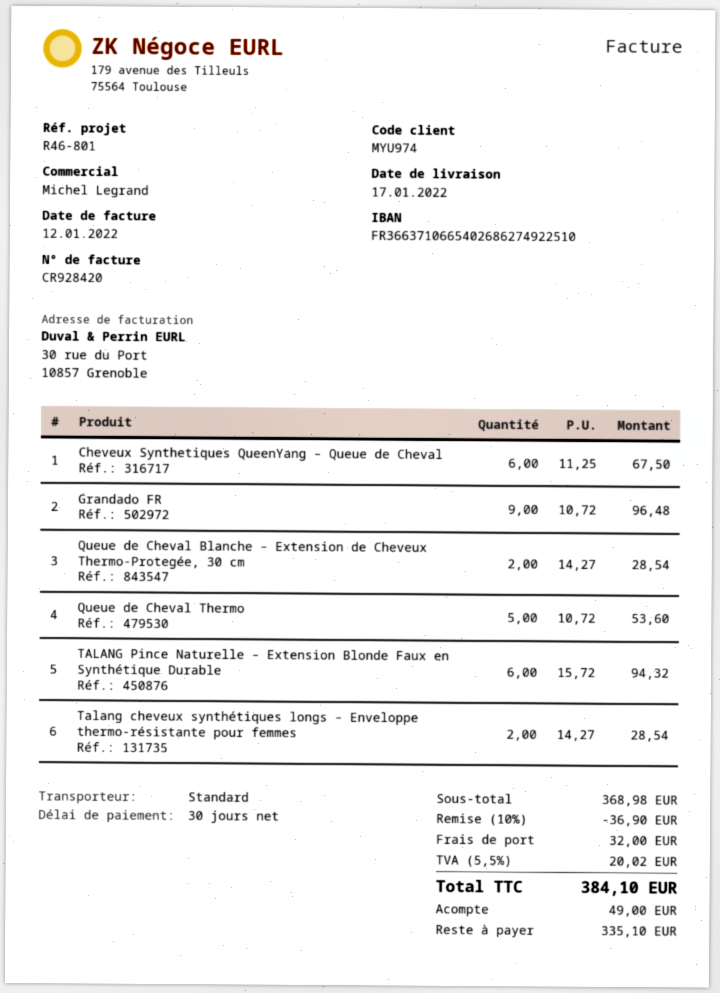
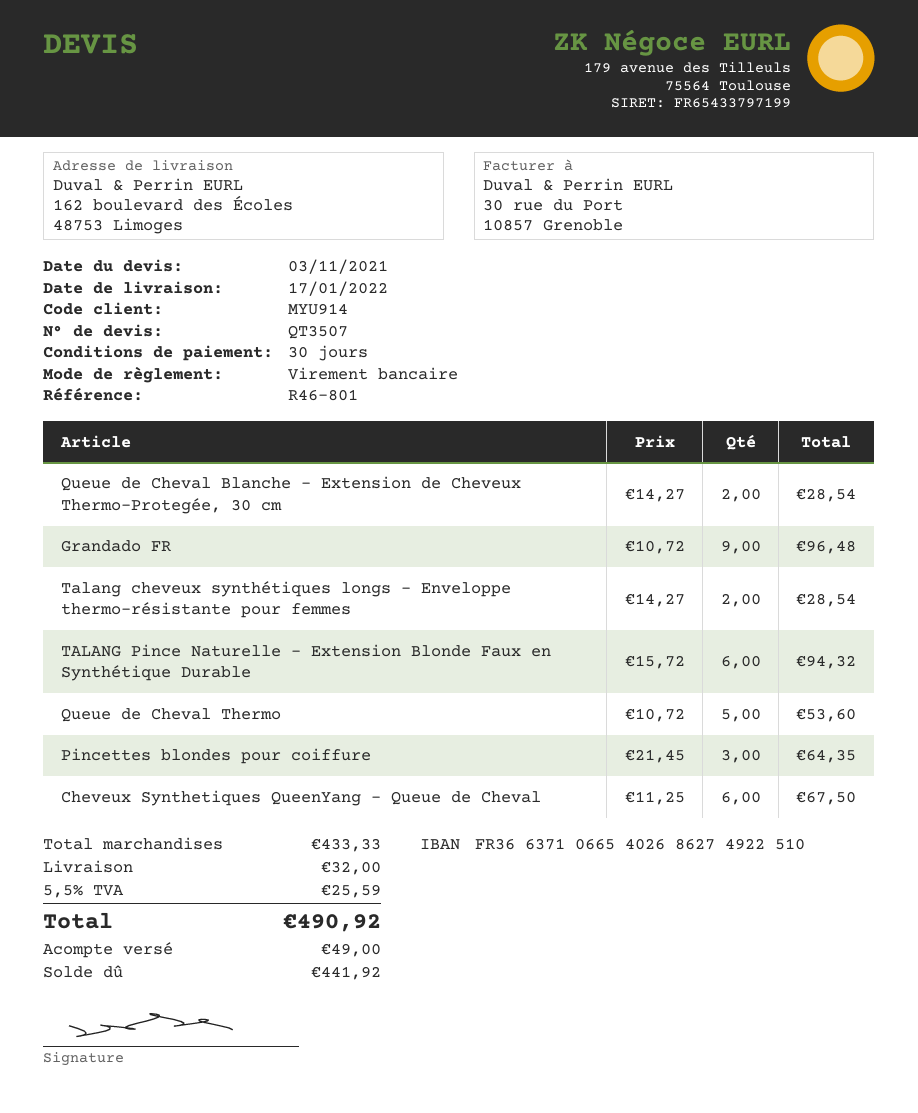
customer number: MYU974 -> MYU914
Pincettes blondes pour coiffure: none -> 3 x 21.45 = 64.35
subtotal: 368.98 -> 433.33
discount: 10% = 36.90 -> none
tax: 5.5% = 20.02 -> 5.5% = 25.59
total: 384.10 -> 490.92
balance: 335.10 -> 441.92

